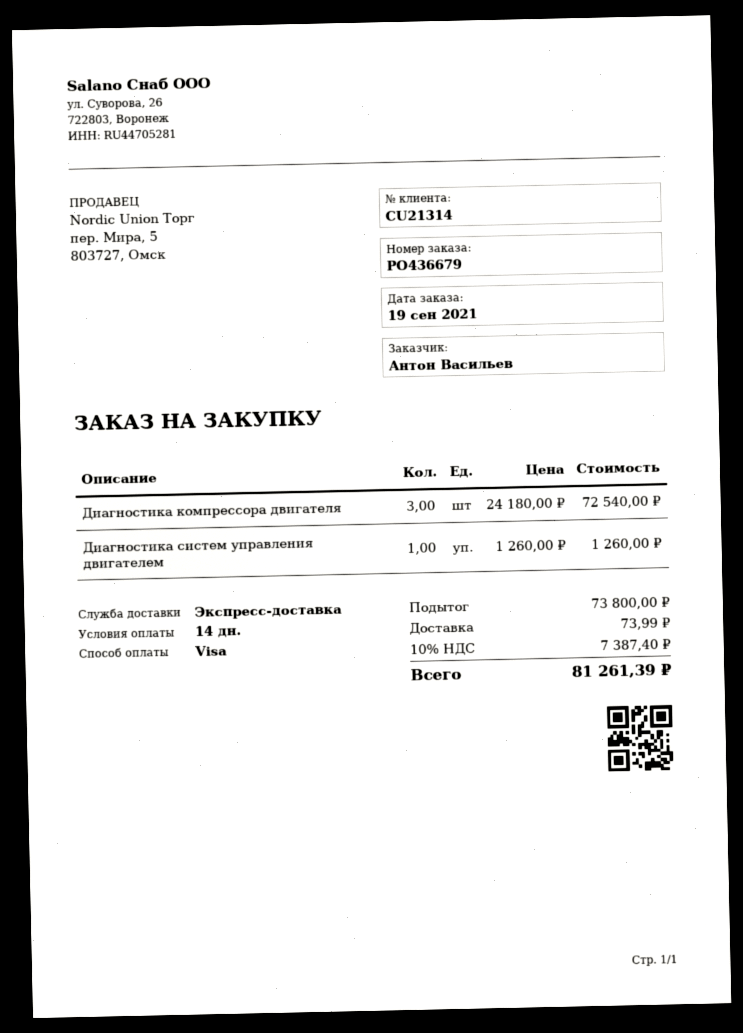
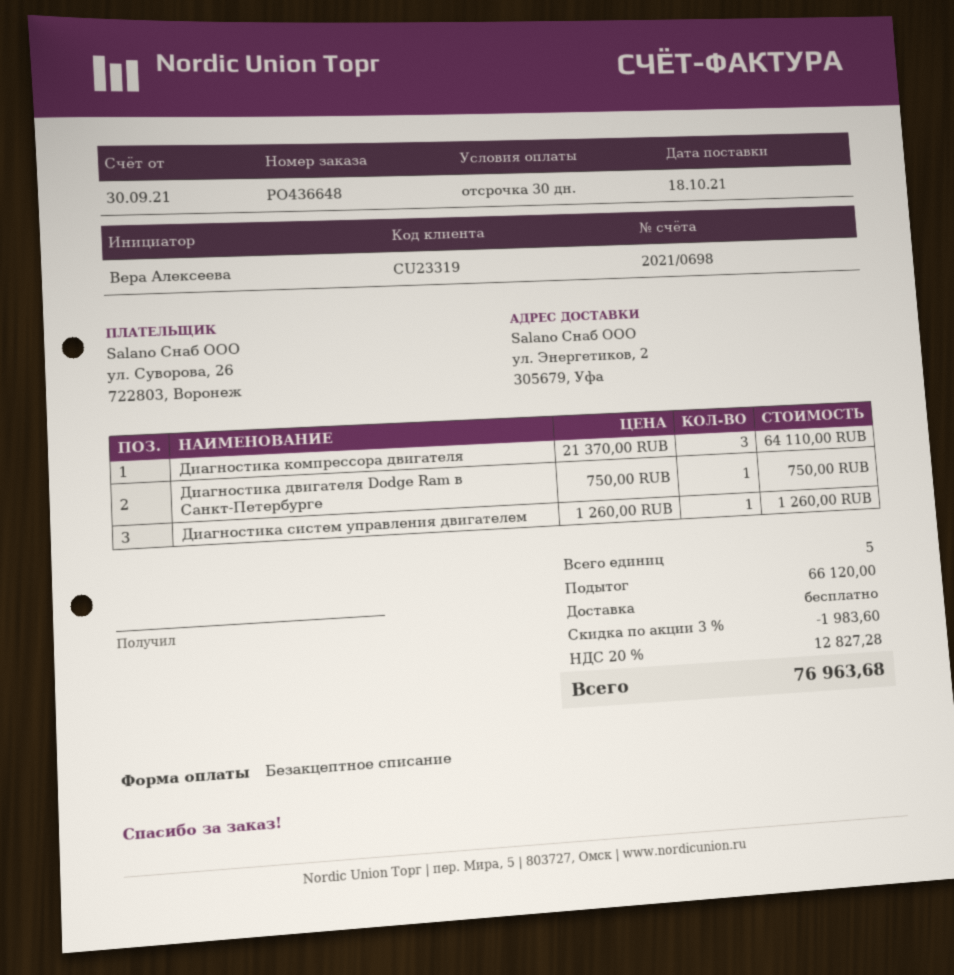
order number: PO436679 -> PO436648
payment terms: 14 days -> 30 days
customer number: CU21314 -> CU23319
ordered by: Антон Васильев -> Вера Алексеева
payment method: Visa -> direct debit
Диагностика компрессора двигателя: 3 x 24180.00 = 72540.00 -> 3 x 21370.00 = 64110.00
Диагностика двигателя Dodge Ram в Санкт-Петербурге: none -> 1 x 750.00 = 750.00
subtotal: 73800.00 -> 66120.00
discount: none -> 3% = 1983.60
shipping: 73.99 -> 0.00
tax: 10% = 7387.40 -> 20% = 12827.28
total: 81261.39 -> 76963.68

